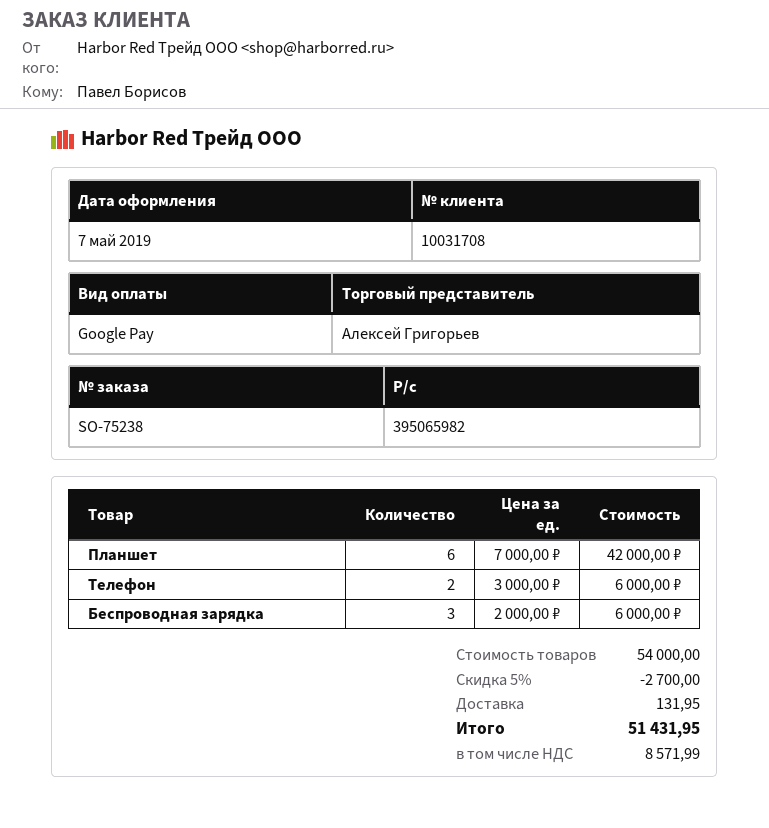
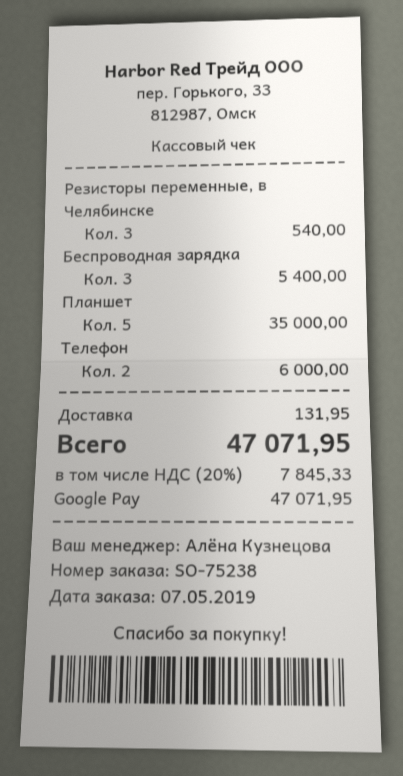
sales rep: Алексей Григорьев -> Алёна Кузнецова
Планшет: 6 for 42000.00 -> 5 for 35000.00
Беспроводная зарядка: 3 for 6000.00 -> 3 for 5400.00
Резисторы переменные, в Челябинске: none -> 3 for 540.00
discount: 5% = 2700.00 -> none
tax: 8571.99 -> 7845.33
total: 51431.95 -> 47071.95

